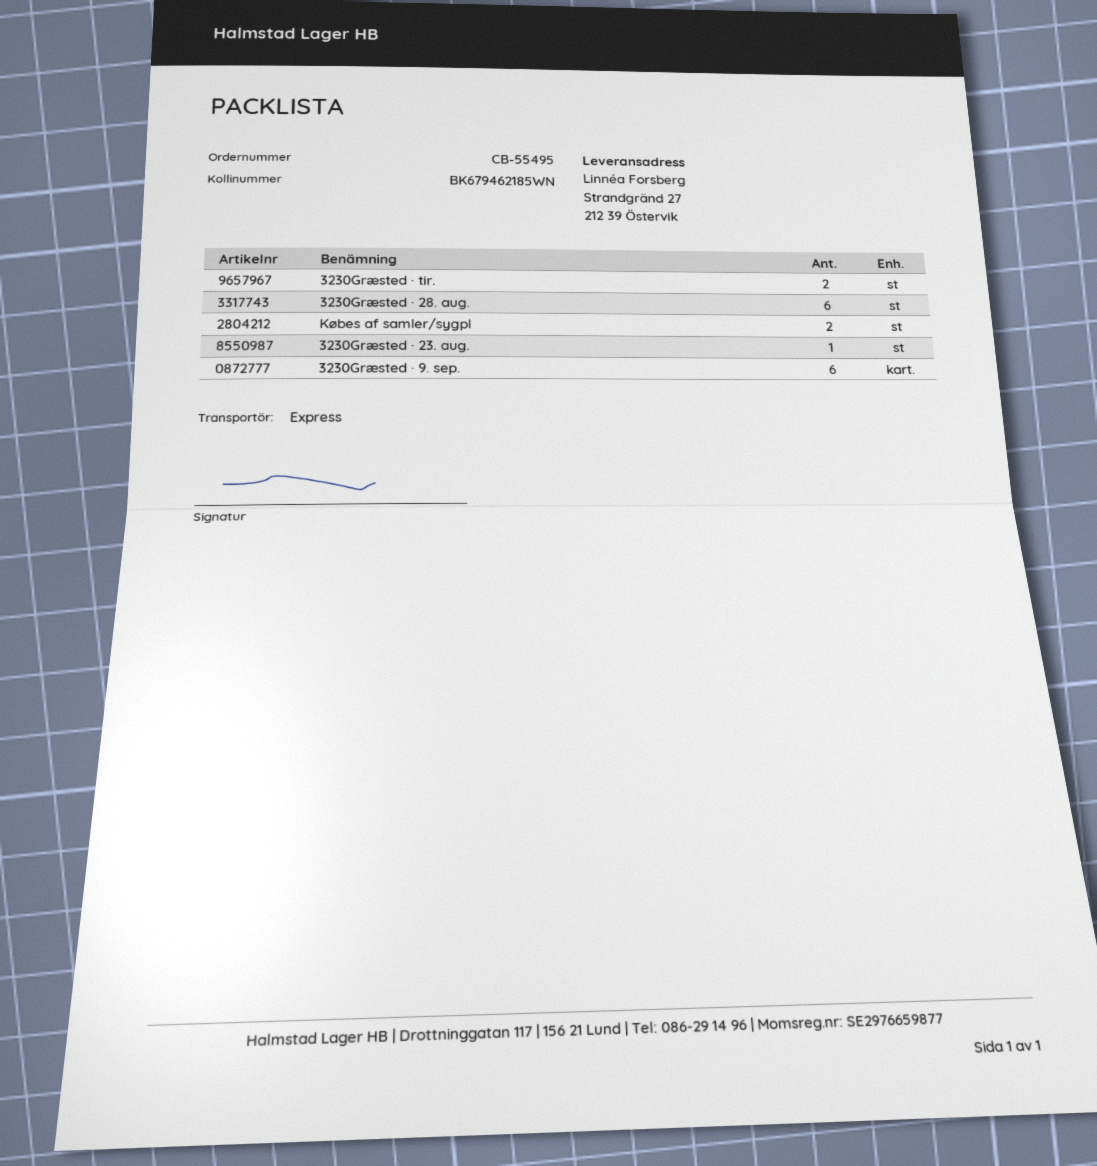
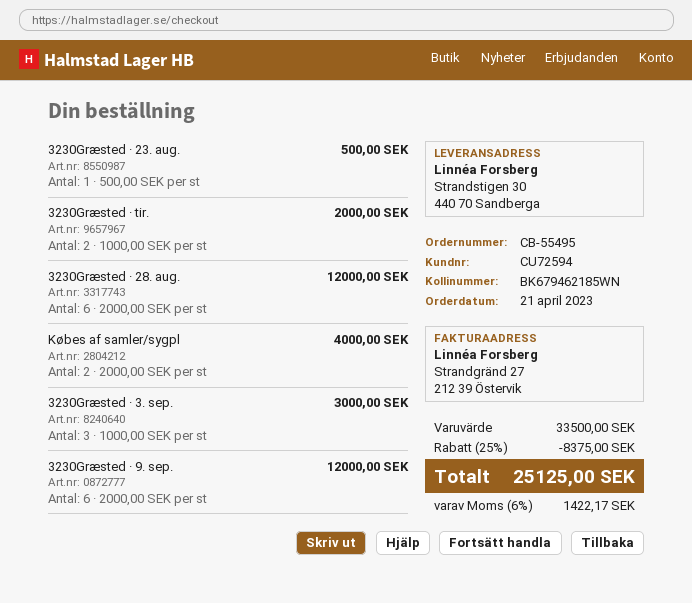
ship to: Strandgränd 27, 212 39 Östervik -> Strandstigen 30, 440 70 Sandberga
3230Græsted · 3. sep.: none -> 3

